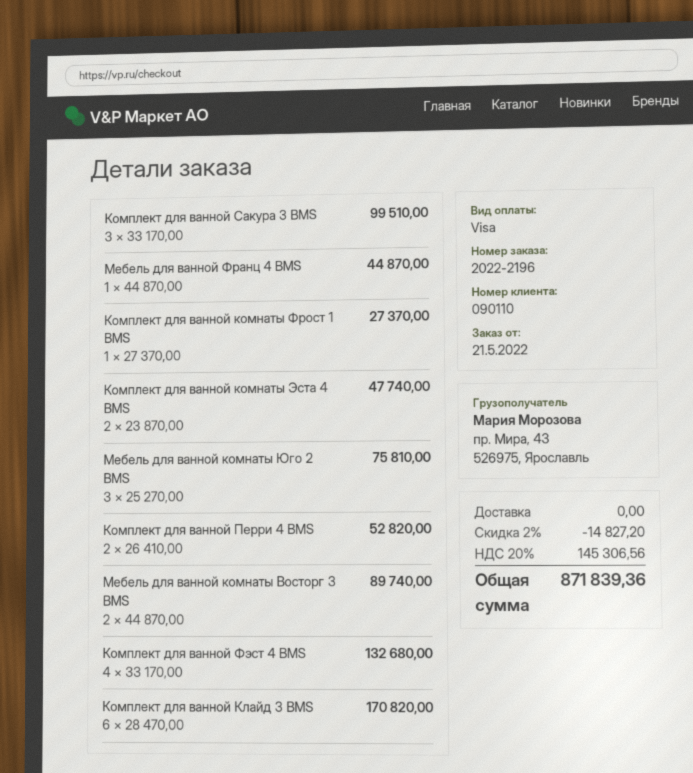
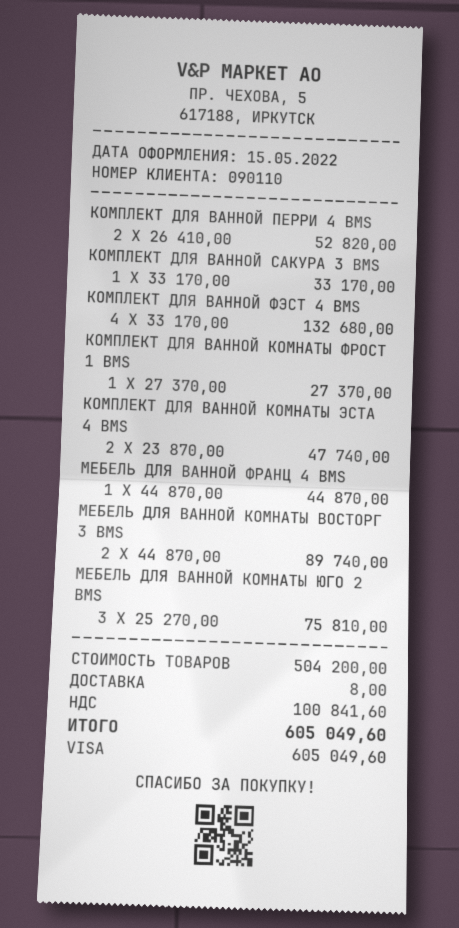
order date: 2022-05-21 -> 2022-05-15
Комплект для ванной Сакура 3 BMS: 3 x 33170.00 = 99510.00 -> 1 x 33170.00 = 33170.00
Комплект для ванной Клайд 3 BMS: 6 x 28470.00 = 170820.00 -> none
discount: 2% = 14827.20 -> none
shipping: 0.00 -> 8.00
tax: 145306.56 -> 100841.60
total: 871839.36 -> 605049.60

